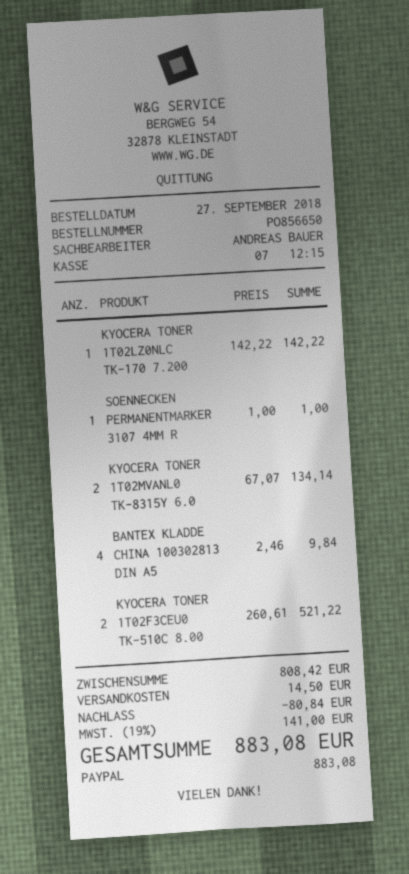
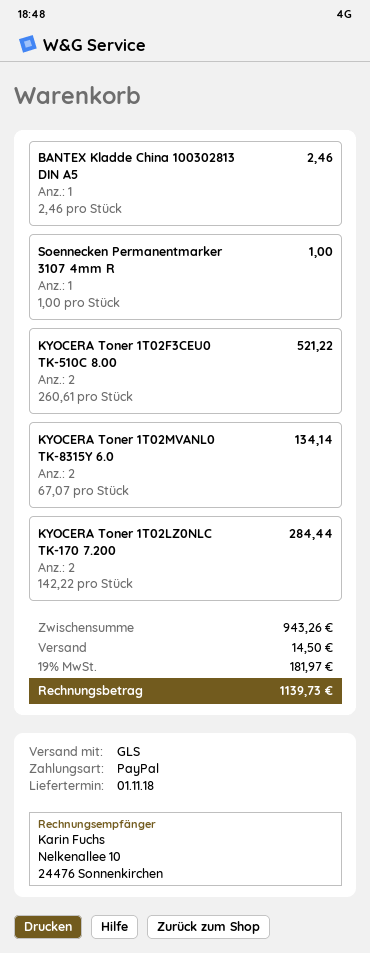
KYOCERA TONER 1T02LZ0NLC TK-170 7.200: 1 x 142.22 = 142.22 -> 2 x 142.22 = 284.44
BANTEX KLADDE CHINA 100302813 DIN A5: 4 x 2.46 = 9.84 -> 1 x 2.46 = 2.46
subtotal: 808.42 -> 943.26
discount: 80.84 -> none
tax: 19% = 141.00 -> 19% = 181.97
total: 883.08 -> 1139.73

